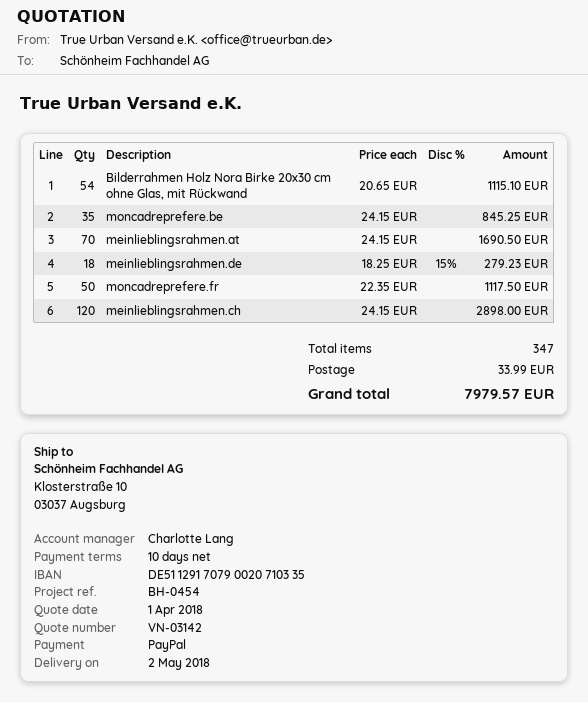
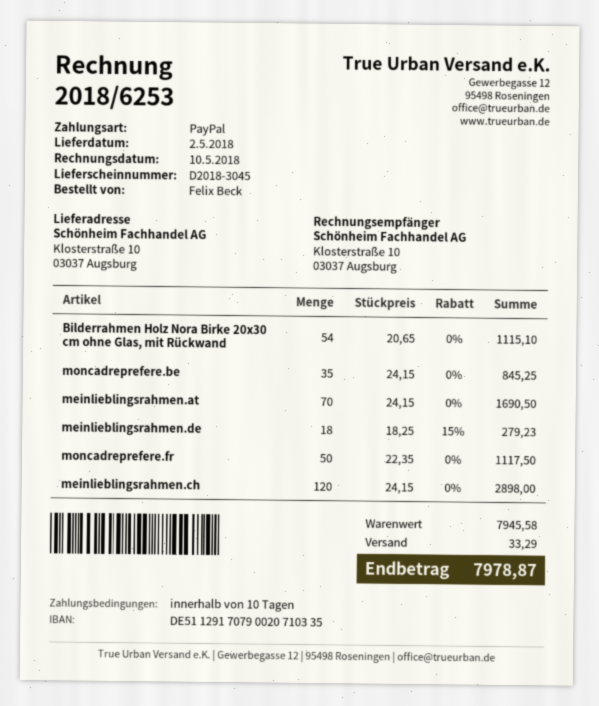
shipping: 33.99 -> 33.29
total: 7979.57 -> 7978.87

